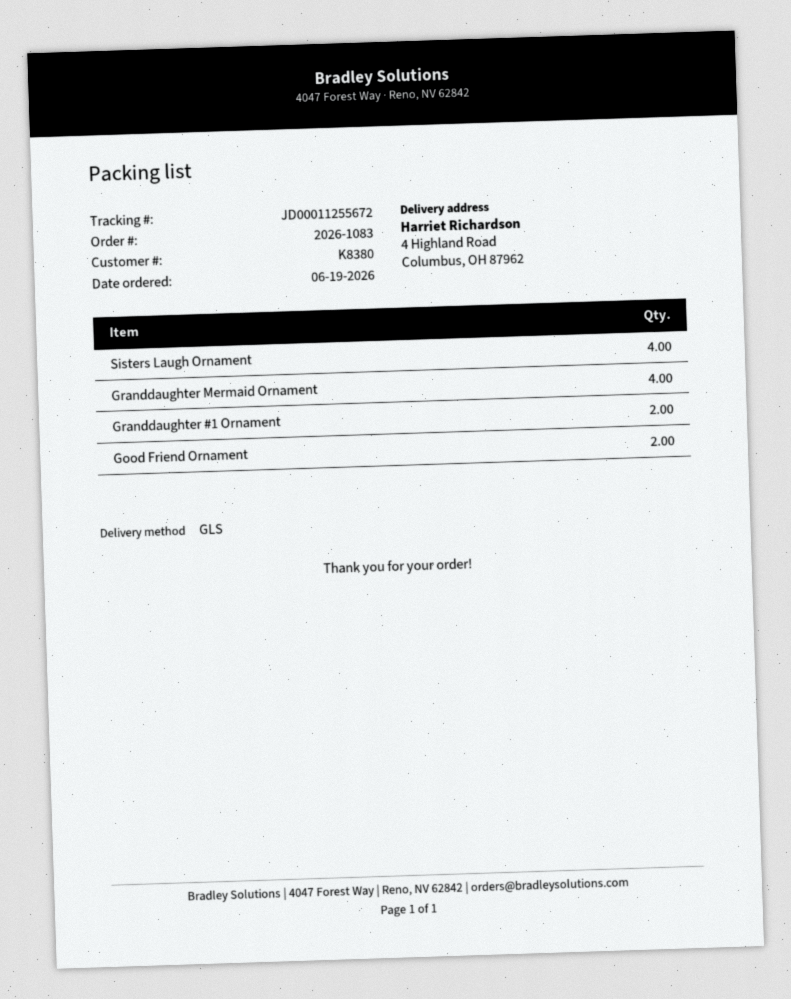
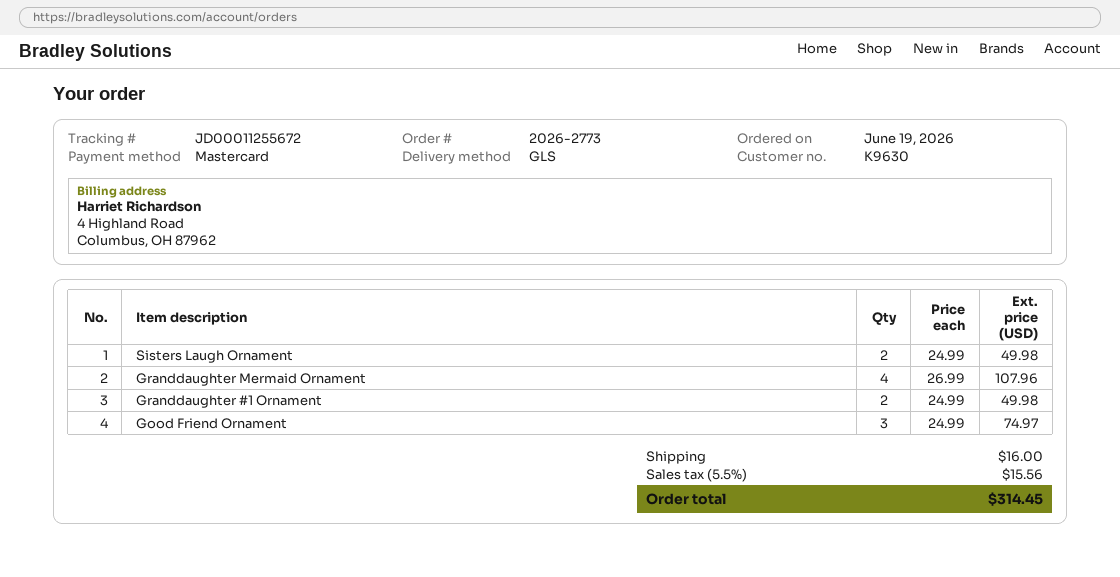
order number: 2026-1083 -> 2026-2773
customer number: K8380 -> K9630
Sisters Laugh Ornament: 4 -> 2
Good Friend Ornament: 2 -> 3

